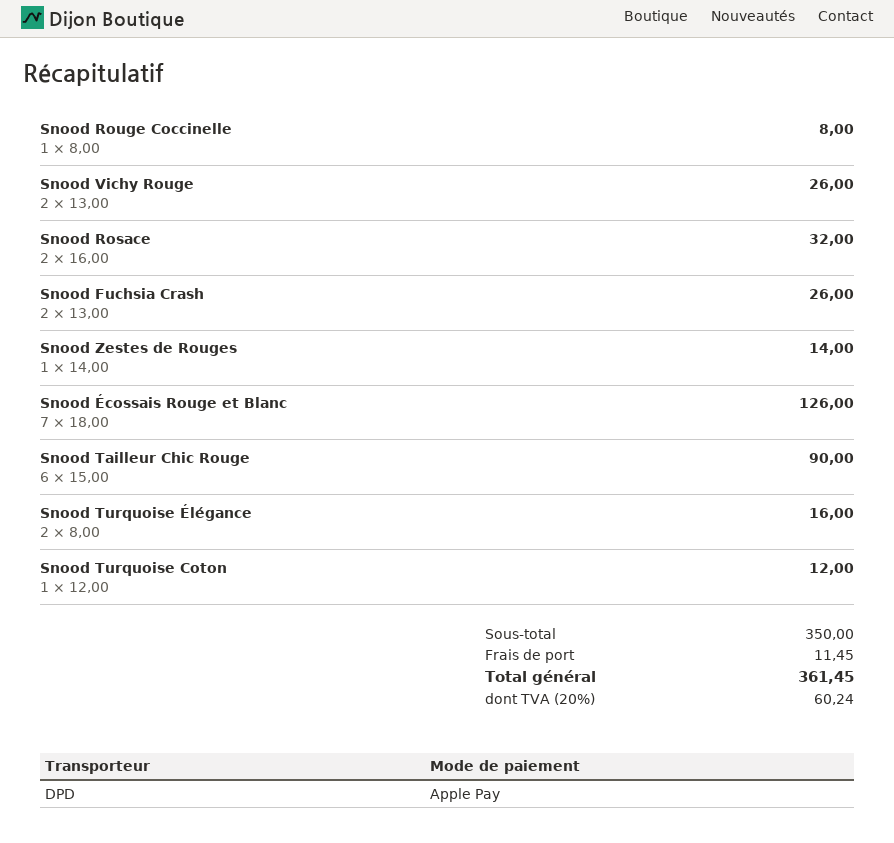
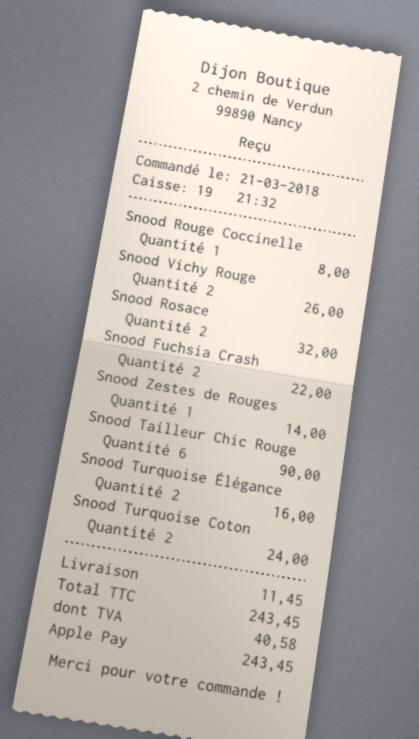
Snood Fuchsia Crash: 2 for 26.00 -> 2 for 22.00
Snood Écossais Rouge et Blanc: 7 for 126.00 -> none
Snood Turquoise Coton: 1 for 12.00 -> 2 for 24.00
tax: 60.24 -> 40.58
total: 361.45 -> 243.45

